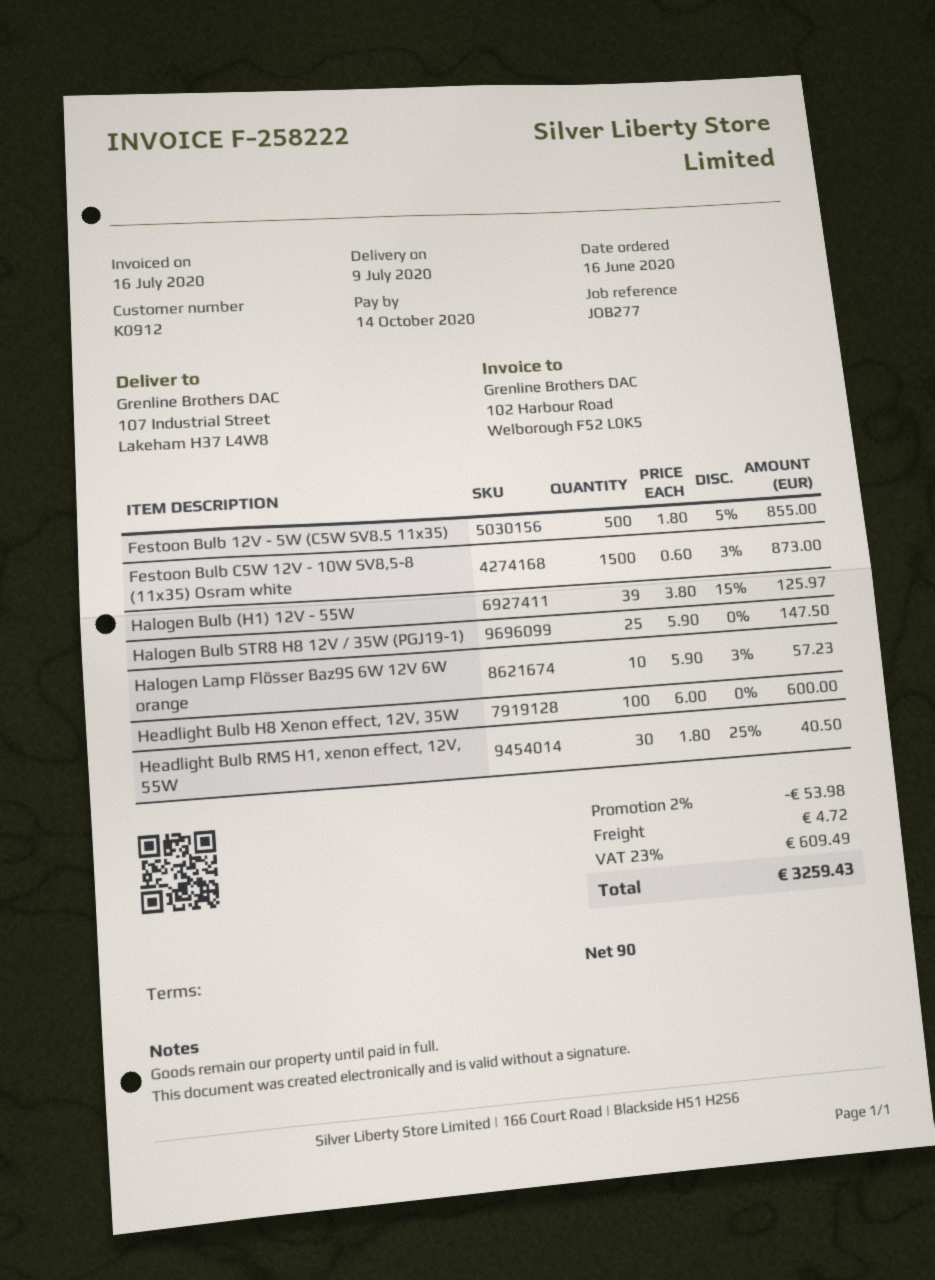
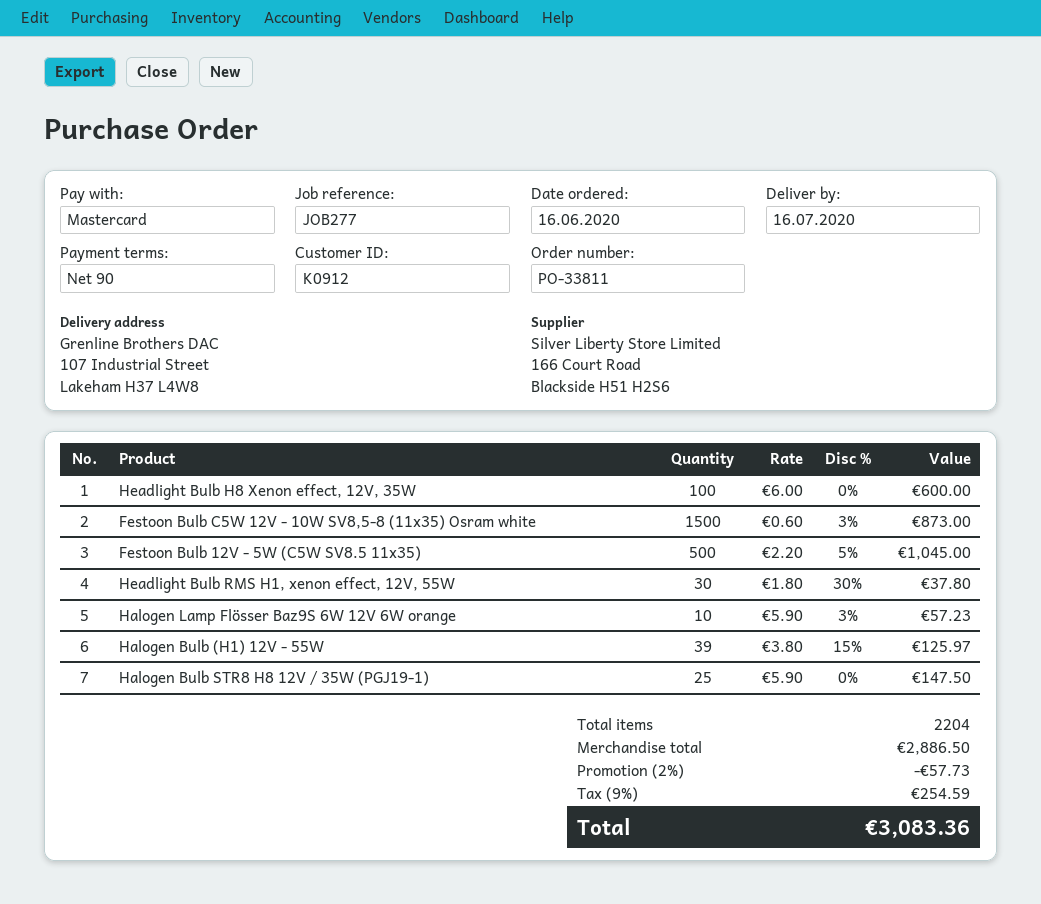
delivery date: 2020-07-09 -> 2020-07-16
Festoon Bulb 12V - 5W (C5W SV8.5 11x35): 500 x 1.80 - 5% = 855.00 -> 500 x 2.20 - 5% = 1045.00
Headlight Bulb RMS H1, xenon effect, 12V, 55W: 30 x 1.80 - 25% = 40.50 -> 30 x 1.80 - 30% = 37.80
discount: 2% = 53.98 -> 2% = 57.73
shipping: 4.72 -> none
tax: 23% = 609.49 -> 9% = 254.59
total: 3259.43 -> 3083.36

